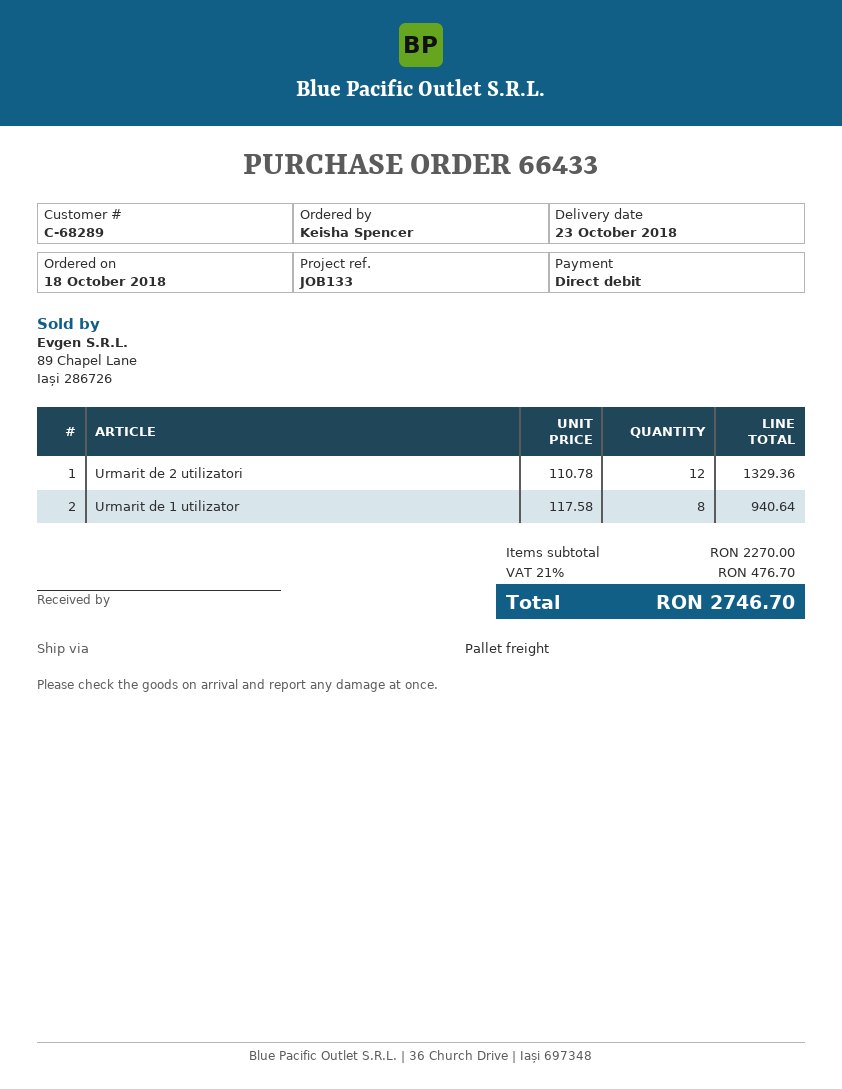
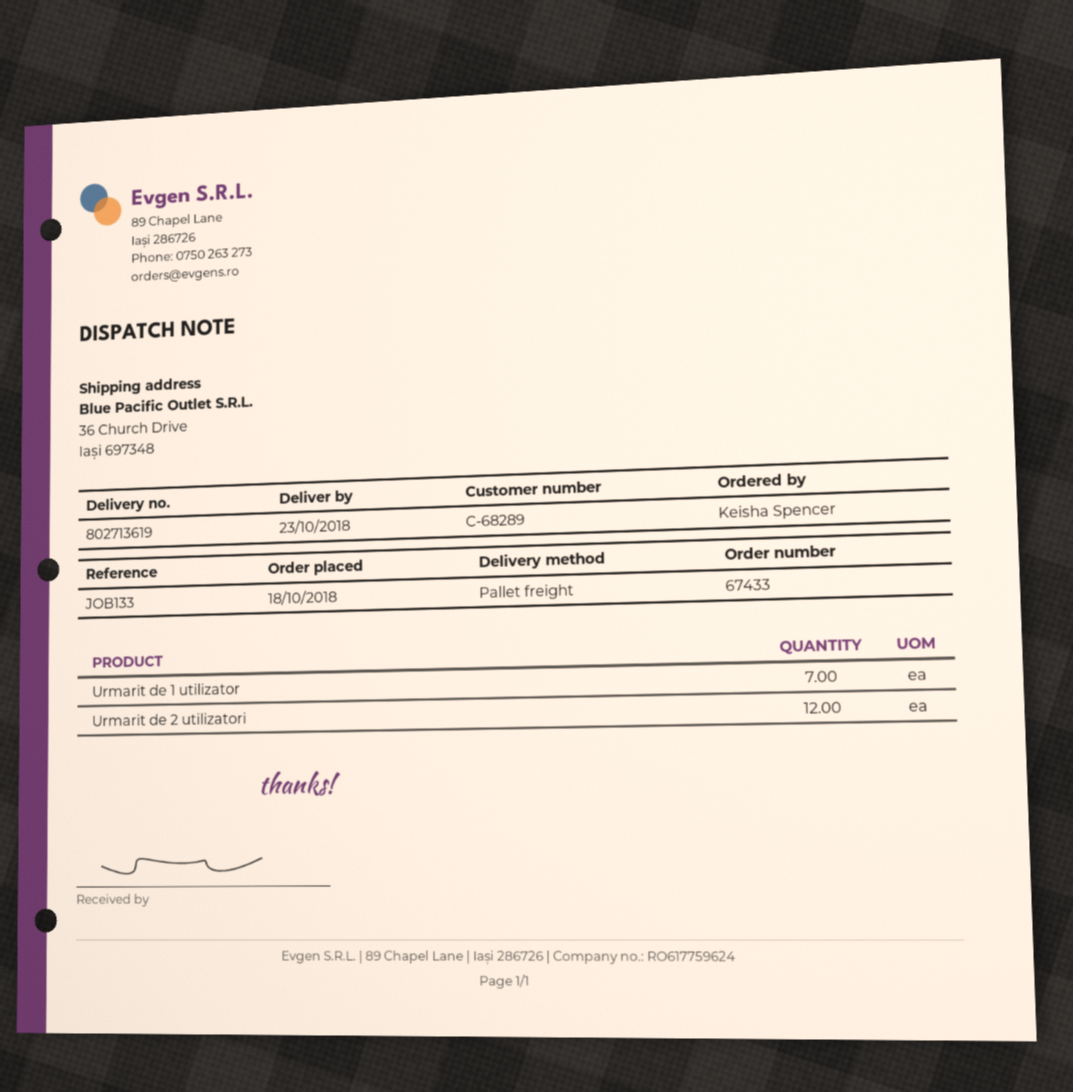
order number: 66433 -> 67433
Urmarit de 1 utilizator: 8 -> 7

